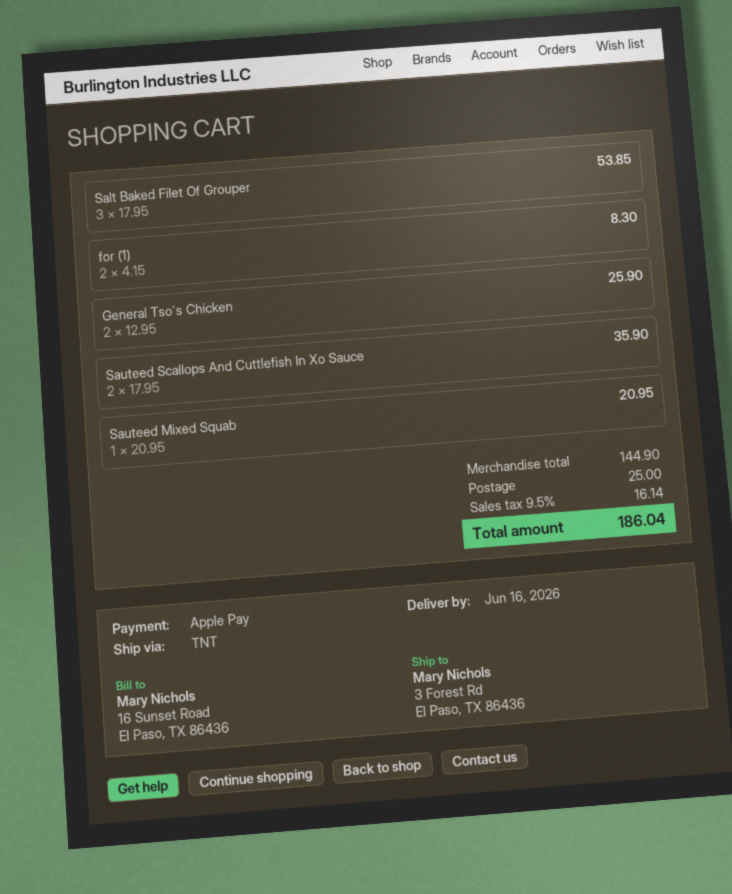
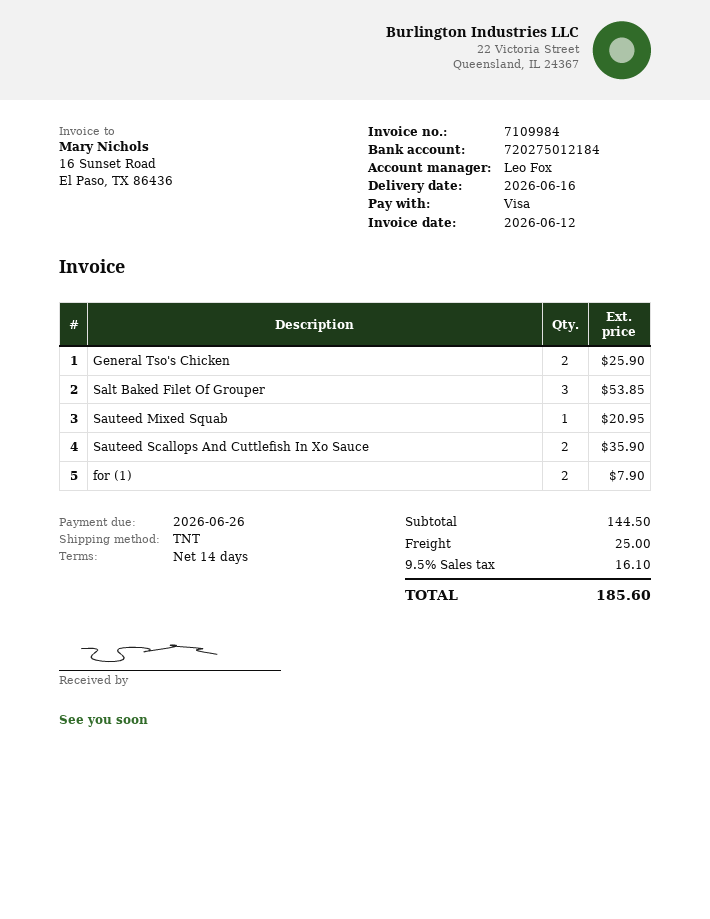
payment method: Apple Pay -> Visa
for (1): 2 for 8.30 -> 2 for 7.90
subtotal: 144.90 -> 144.50
tax: 9.5% = 16.14 -> 9.5% = 16.10
total: 186.04 -> 185.60

